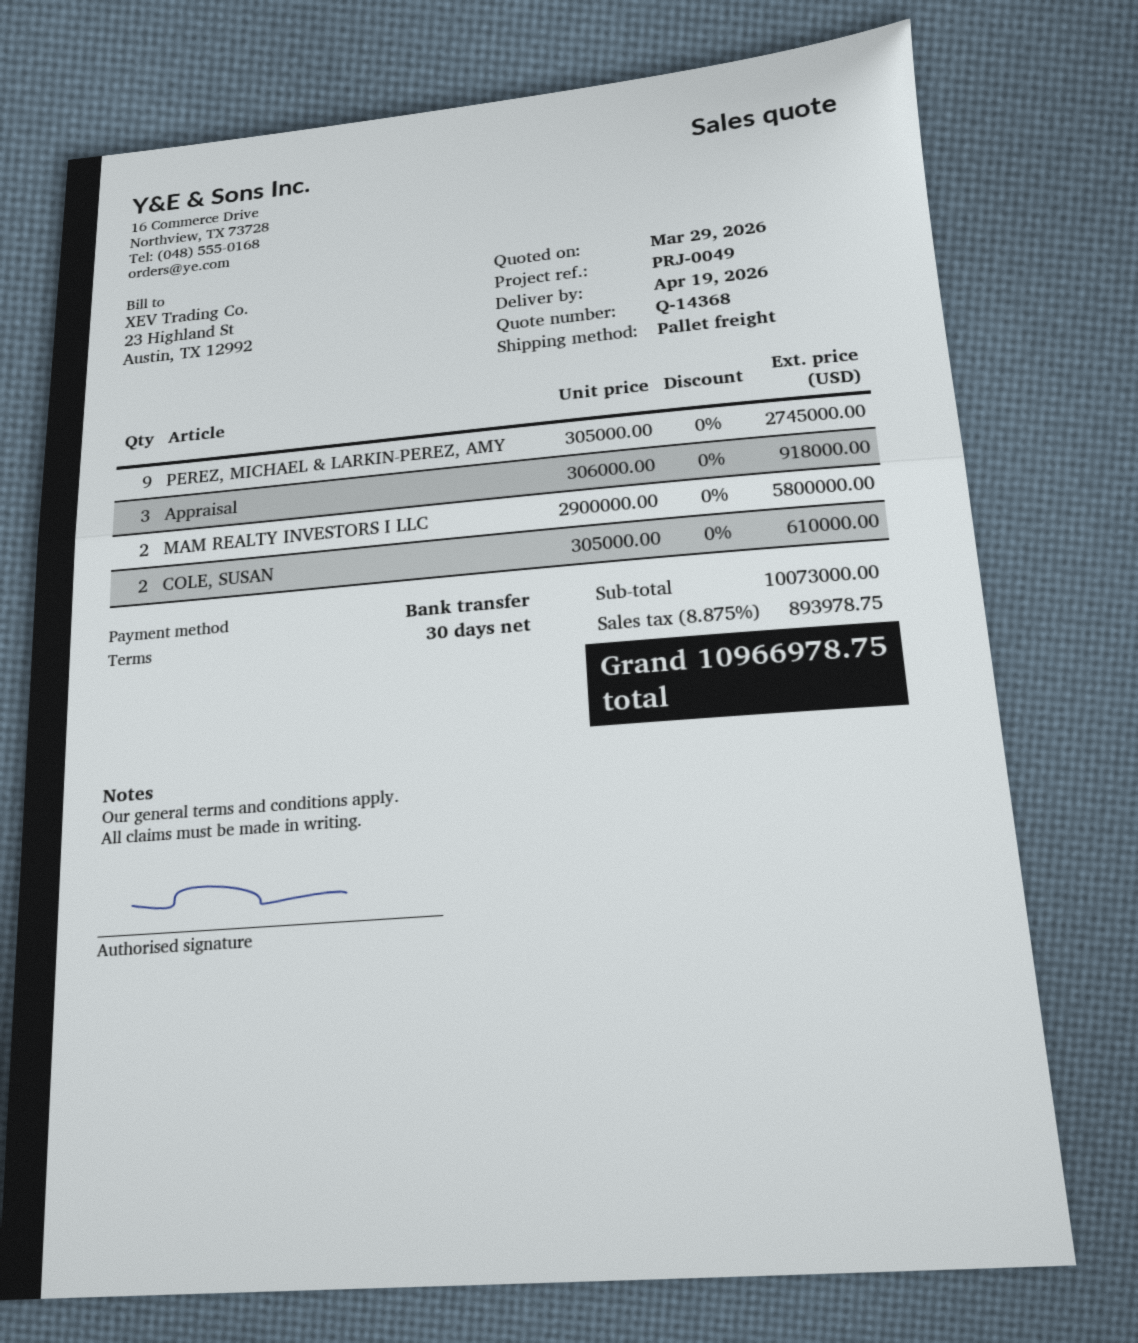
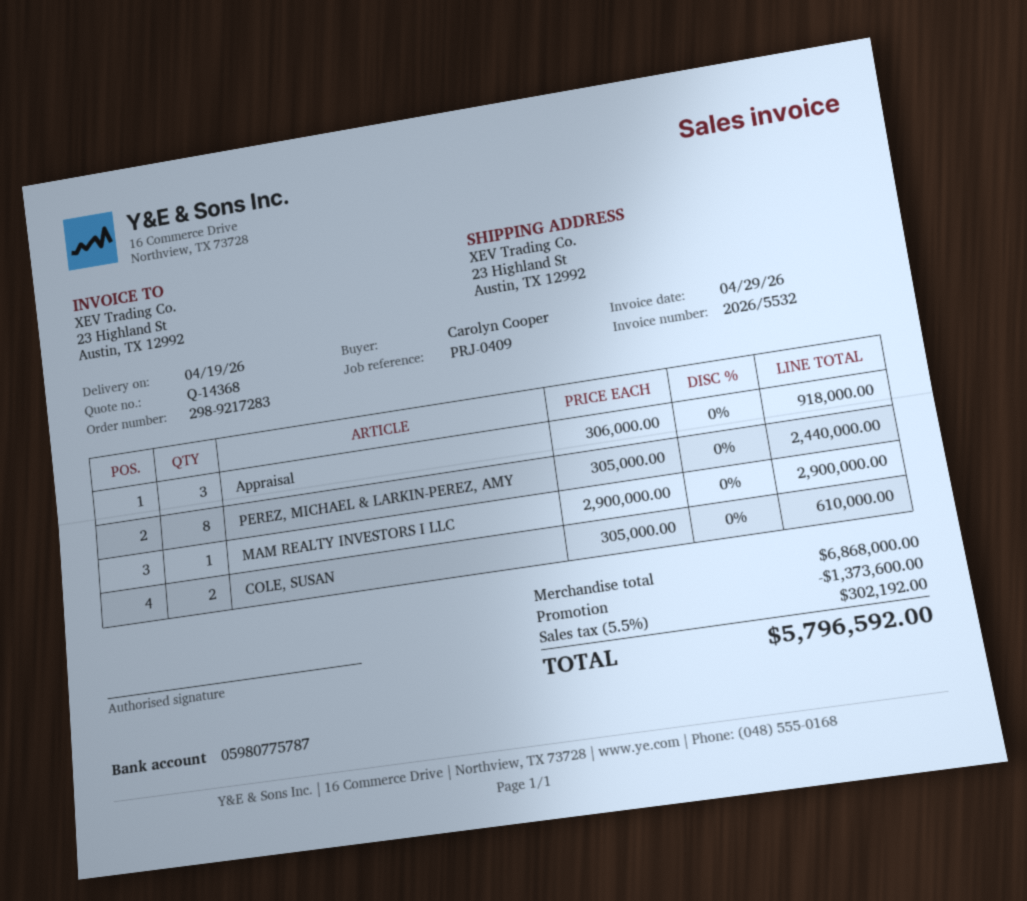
reference: PRJ-0049 -> PRJ-0409
PEREZ, MICHAEL & LARKIN-PEREZ, AMY: 9 x 305000.00 = 2745000.00 -> 8 x 305000.00 = 2440000.00
MAM REALTY INVESTORS I LLC: 2 x 2900000.00 = 5800000.00 -> 1 x 2900000.00 = 2900000.00
subtotal: 10073000.00 -> 6868000.00
discount: none -> 1373600.00
tax: 8.875% = 893978.75 -> 5.5% = 302192.00
total: 10966978.75 -> 5796592.00

